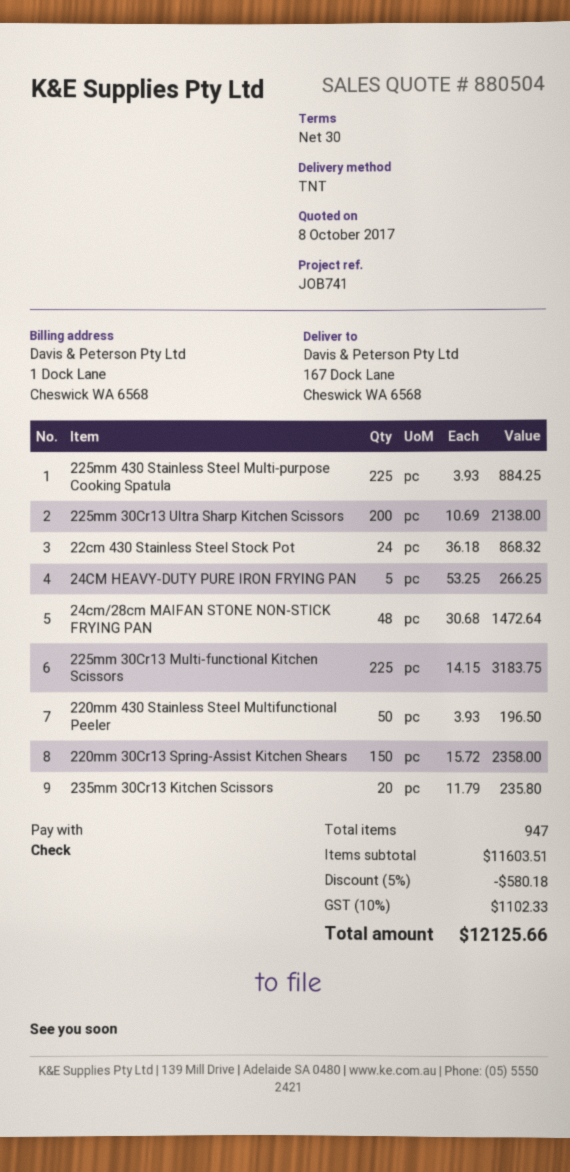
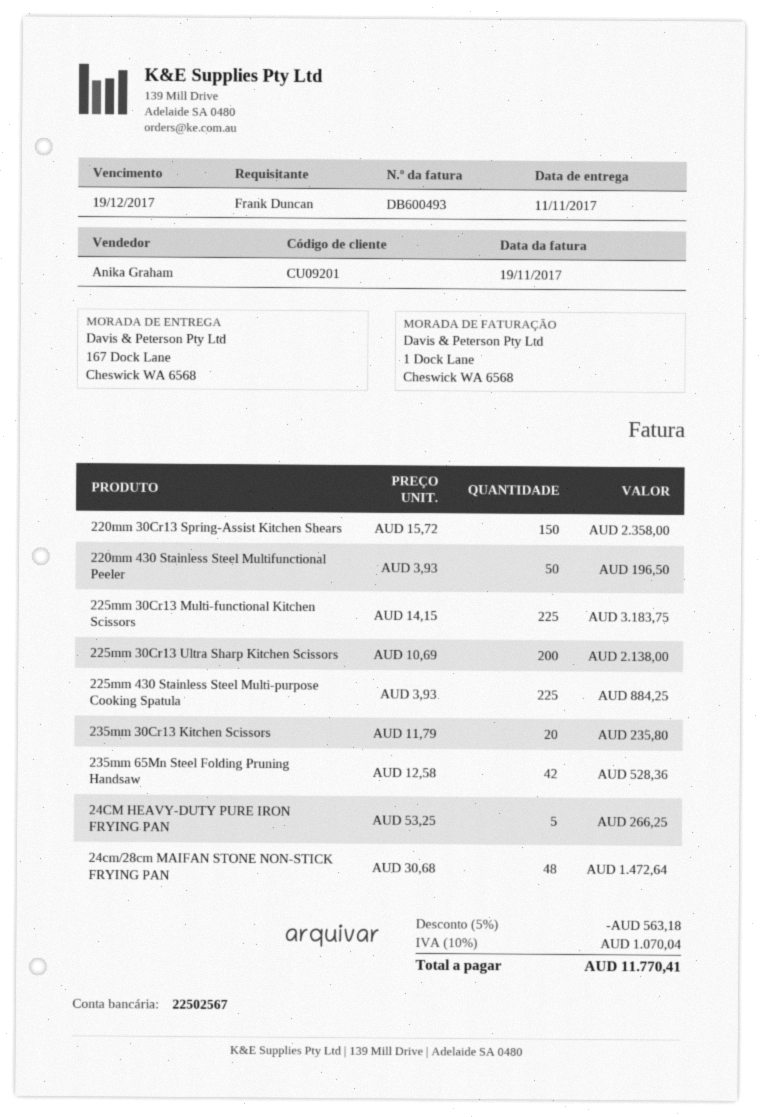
22cm 430 Stainless Steel Stock Pot: 24 x 36.18 = 868.32 -> none
235mm 65Mn Steel Folding Pruning Handsaw: none -> 42 x 12.58 = 528.36
discount: 5% = 580.18 -> 5% = 563.18
tax: 10% = 1102.33 -> 10% = 1070.04
total: 12125.66 -> 11770.41

